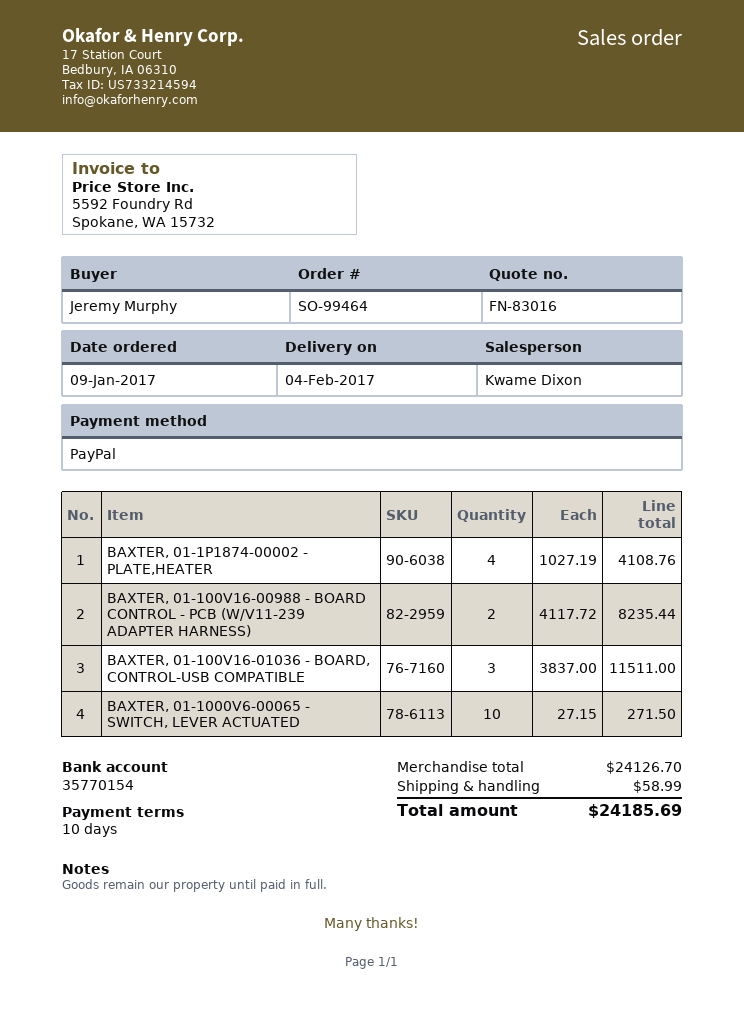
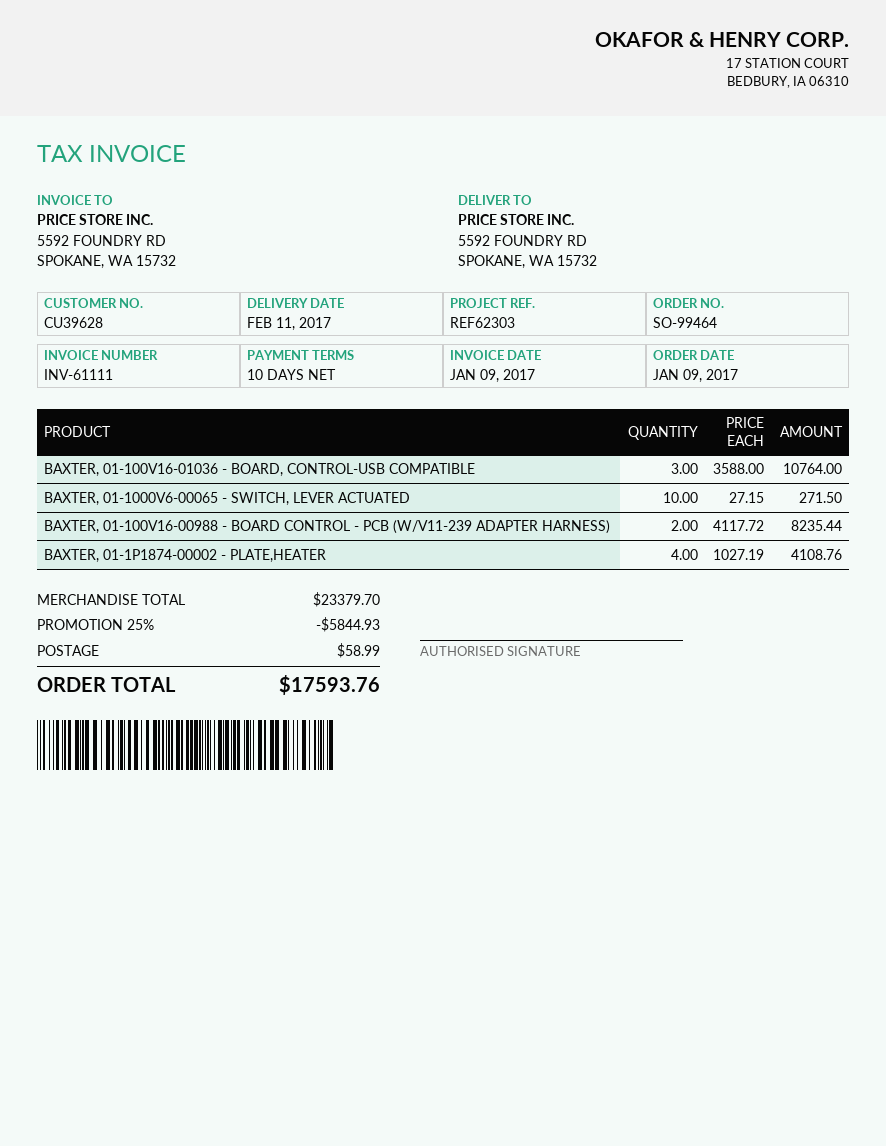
delivery date: 2017-02-04 -> 2017-02-11
BAXTER, 01-100V16-01036 - BOARD, CONTROL-USB COMPATIBLE: 3 x 3837.00 = 11511.00 -> 3 x 3588.00 = 10764.00
subtotal: 24126.70 -> 23379.70
discount: none -> 25% = 5844.93
total: 24185.69 -> 17593.76

